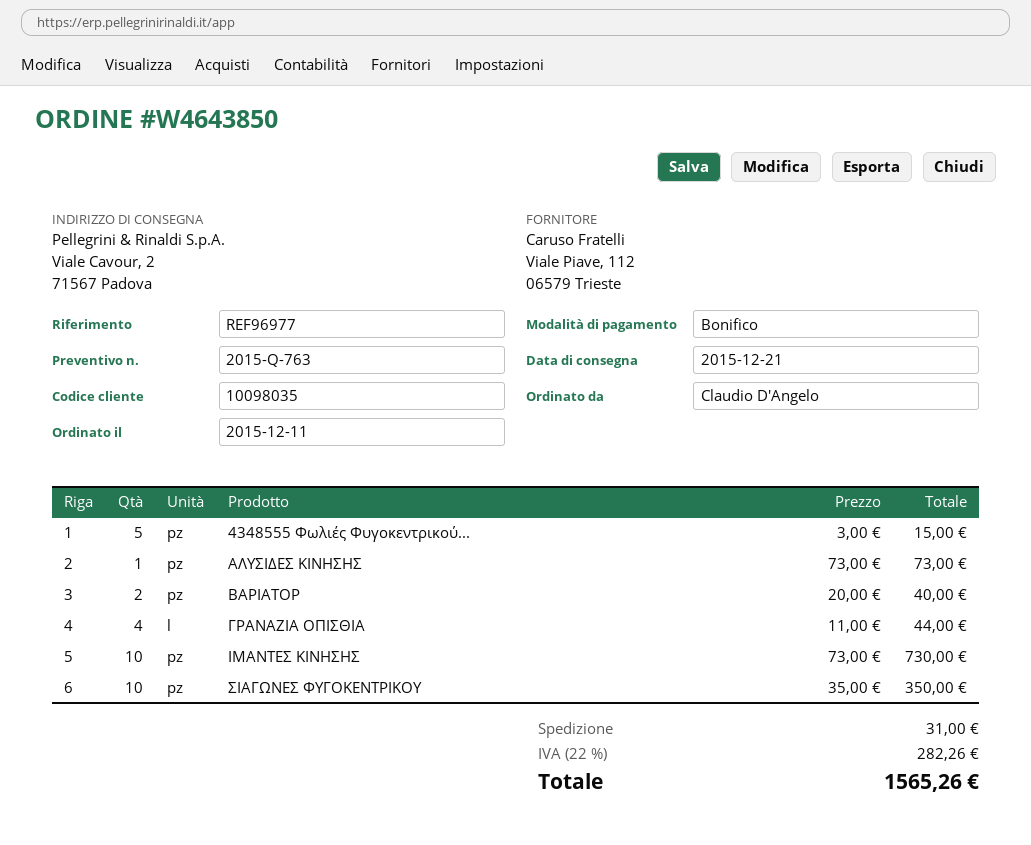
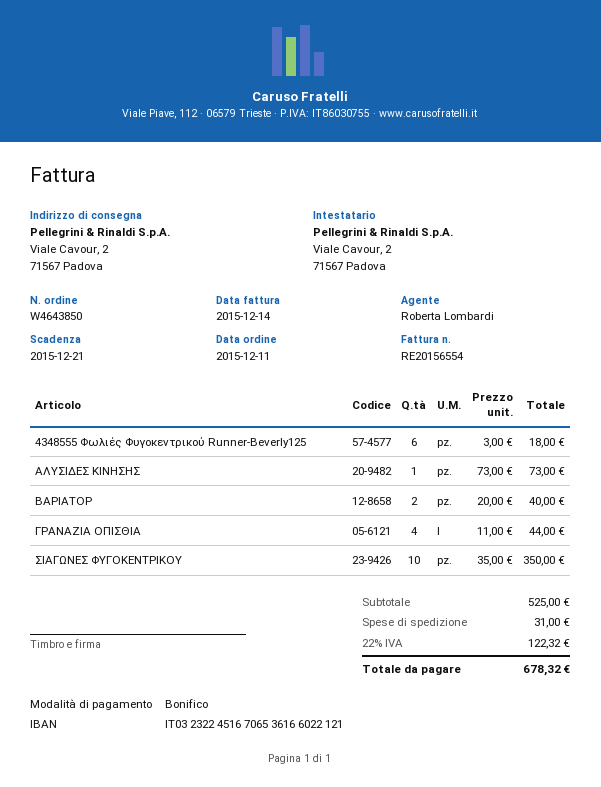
4348555 Φωλιές Φυγοκεντρικού...: 5 x 3.00 = 15.00 -> 6 x 3.00 = 18.00
ΙΜΑΝΤΕΣ ΚΙΝΗΣΗΣ: 10 x 73.00 = 730.00 -> none
tax: 22% = 282.26 -> 22% = 122.32
total: 1565.26 -> 678.32

